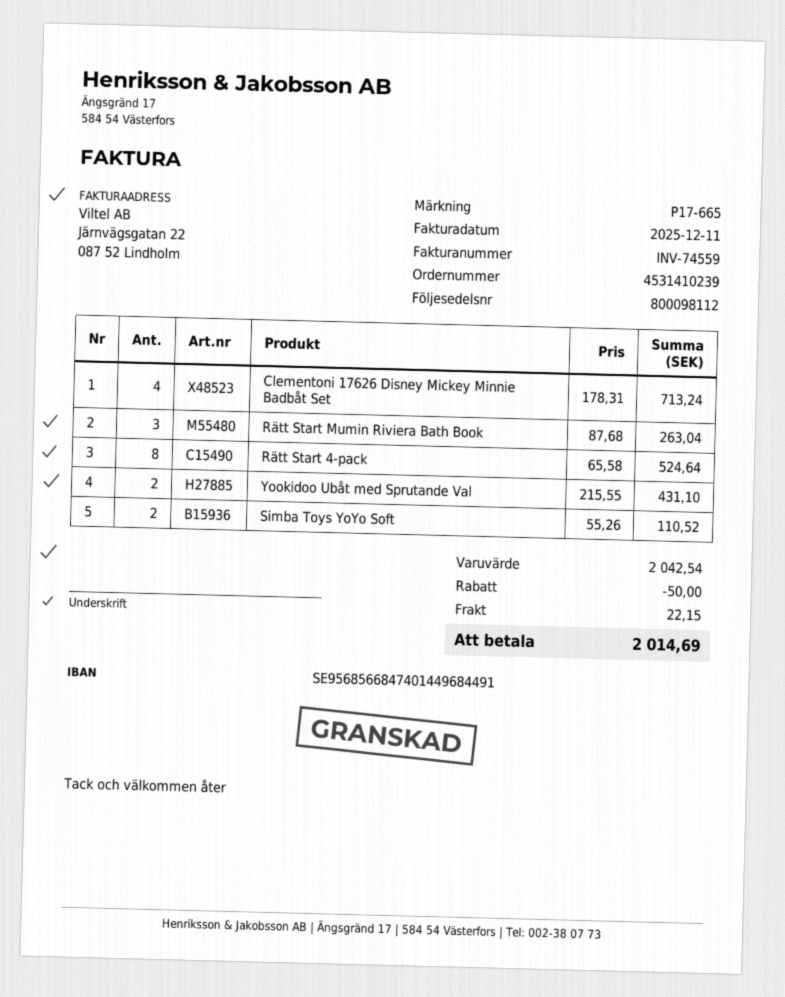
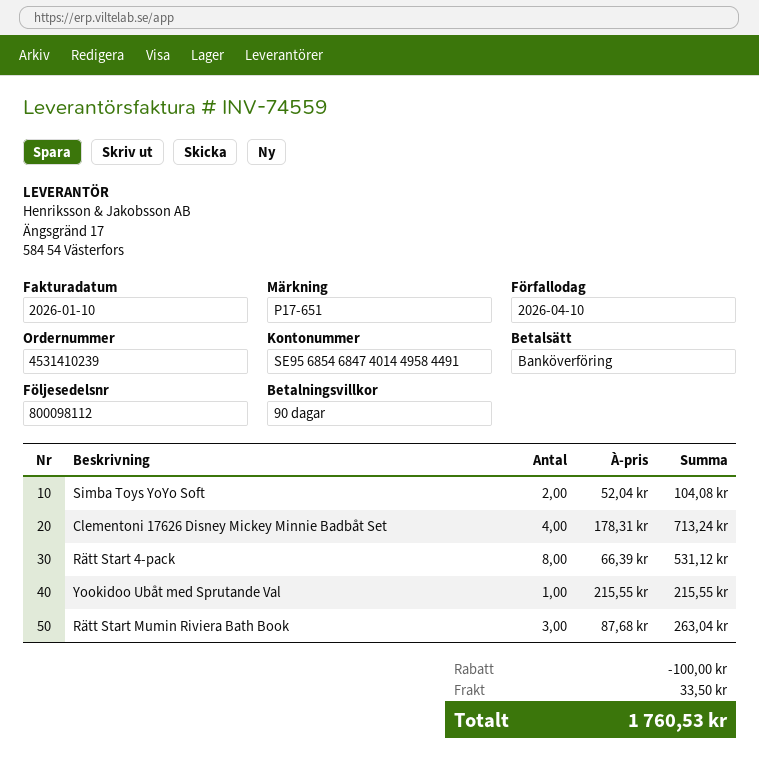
invoice date: 2025-12-11 -> 2026-01-10
reference: P17-665 -> P17-651
bank account: SE9568566847401449684491 -> SE9568546847401449584491
Rätt Start 4-pack: 8 x 65.58 = 524.64 -> 8 x 66.39 = 531.12
Yookidoo Ubåt med Sprutande Val: 2 x 215.55 = 431.10 -> 1 x 215.55 = 215.55
Simba Toys YoYo Soft: 2 x 55.26 = 110.52 -> 2 x 52.04 = 104.08
discount: 50.00 -> 100.00
shipping: 22.15 -> 33.50
total: 2014.69 -> 1760.53

